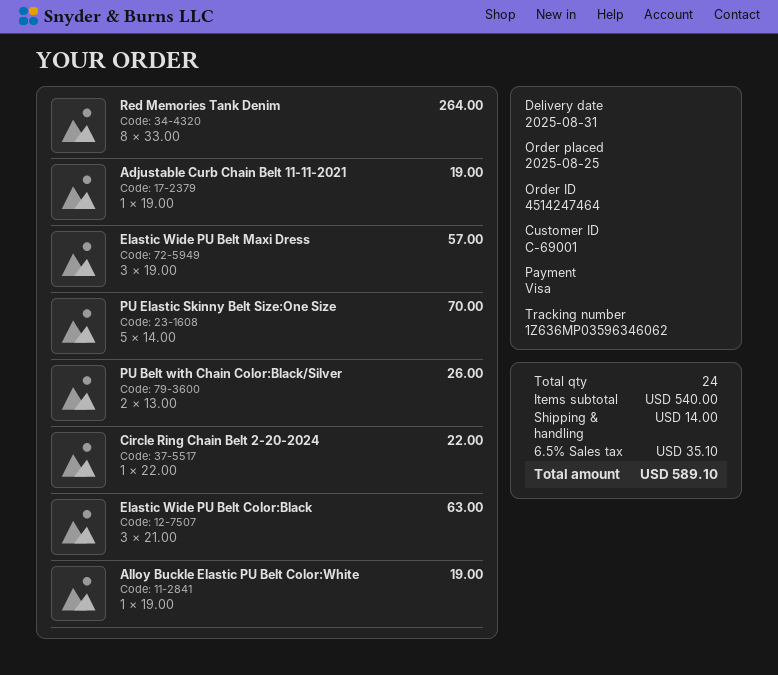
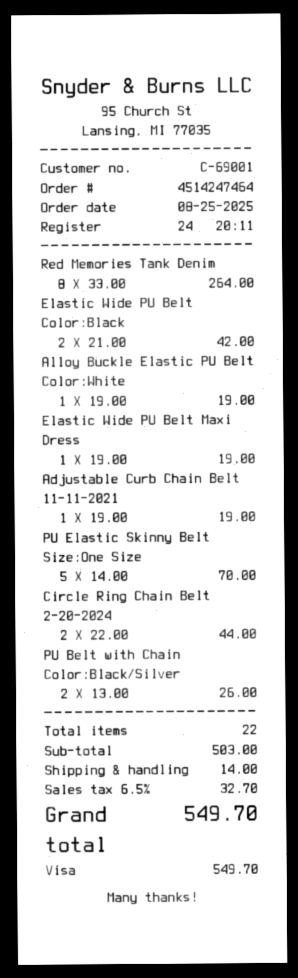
Elastic Wide PU Belt Maxi Dress: 3 x 19.00 = 57.00 -> 1 x 19.00 = 19.00
Circle Ring Chain Belt 2-20-2024: 1 x 22.00 = 22.00 -> 2 x 22.00 = 44.00
Elastic Wide PU Belt Color:Black: 3 x 21.00 = 63.00 -> 2 x 21.00 = 42.00
total quantity: 24 -> 22
subtotal: 540.00 -> 503.00
tax: 6.5% = 35.10 -> 6.5% = 32.70
total: 589.10 -> 549.70

